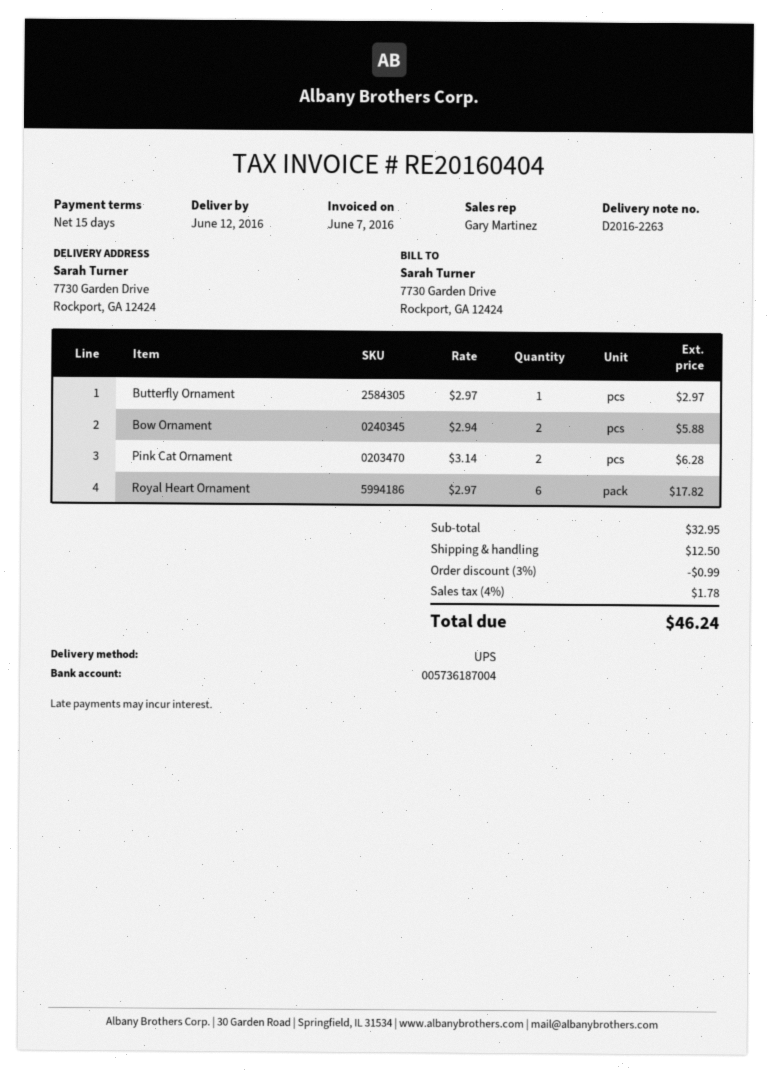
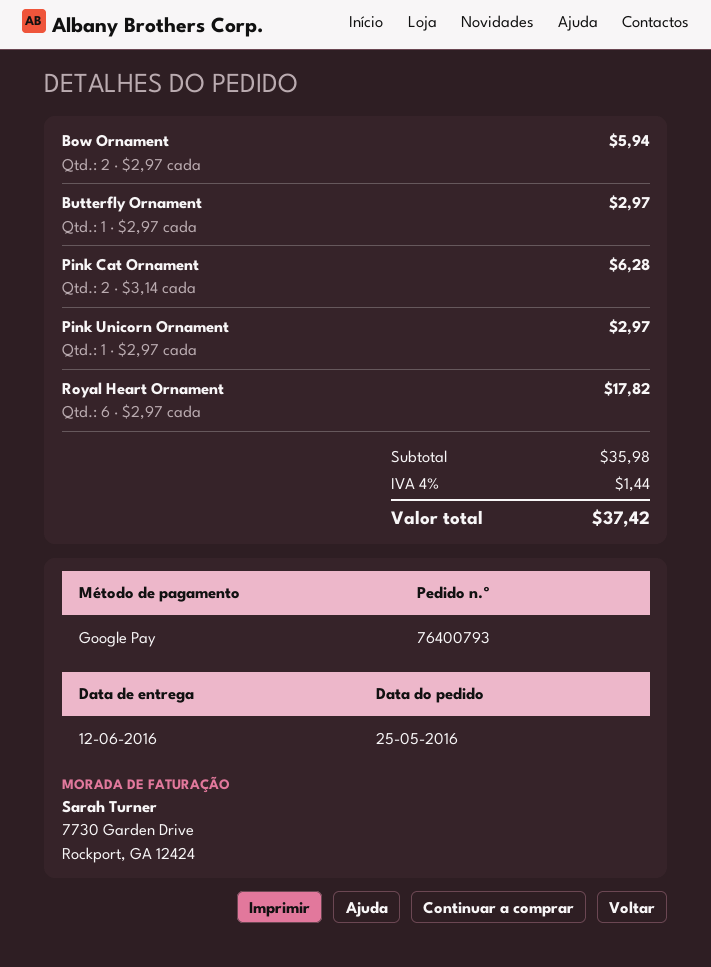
Bow Ornament: 2 x 2.94 = 5.88 -> 2 x 2.97 = 5.94
Pink Unicorn Ornament: none -> 1 x 2.97 = 2.97
subtotal: 32.95 -> 35.98
discount: 3% = 0.99 -> none
shipping: 12.50 -> none
tax: 4% = 1.78 -> 4% = 1.44
total: 46.24 -> 37.42

